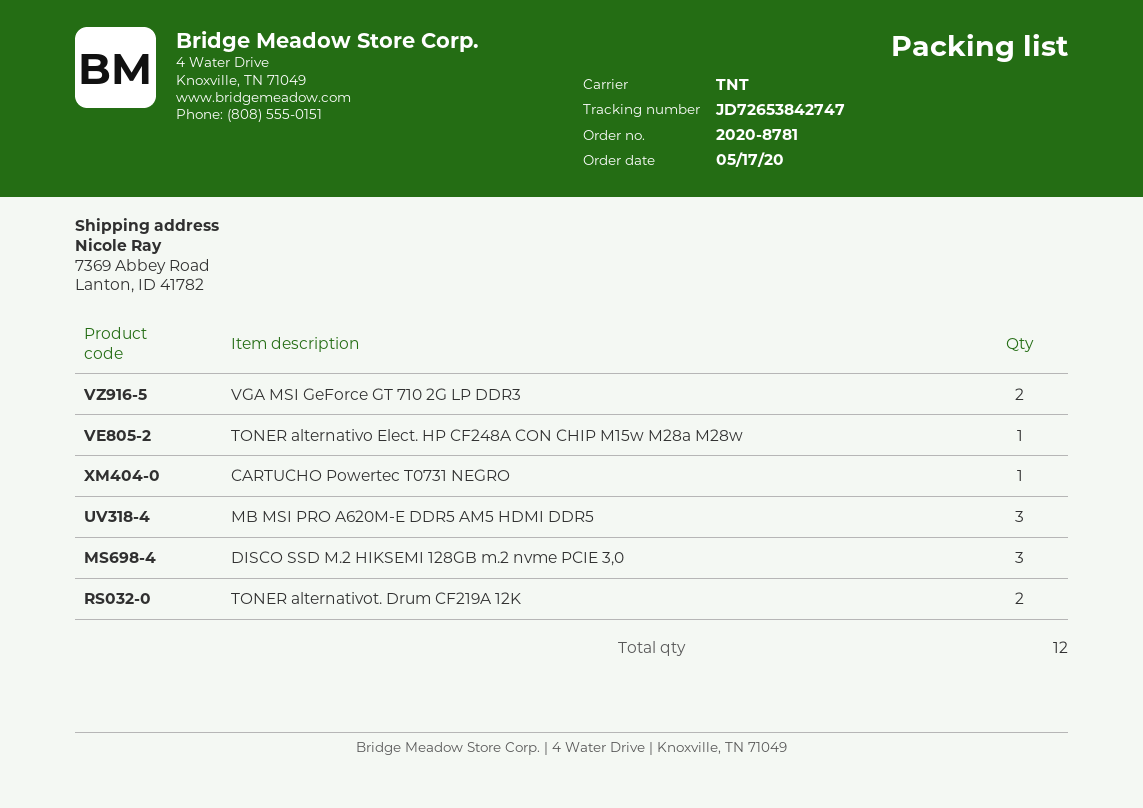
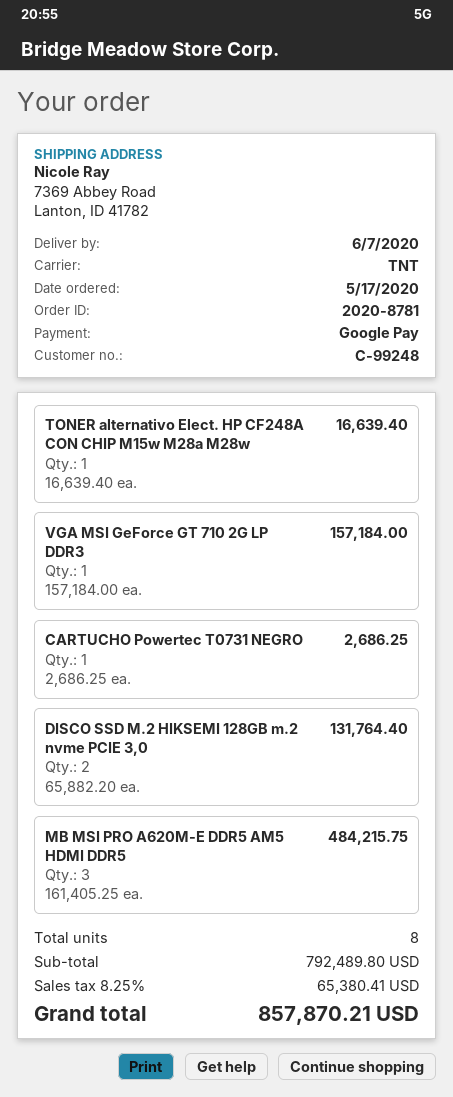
VGA MSI GeForce GT 710 2G LP DDR3: 2 -> 1
DISCO SSD M.2 HIKSEMI 128GB m.2 nvme PCIE 3,0: 3 -> 2
TONER alternativot. Drum CF219A 12K: 2 -> none
total quantity: 12 -> 8

